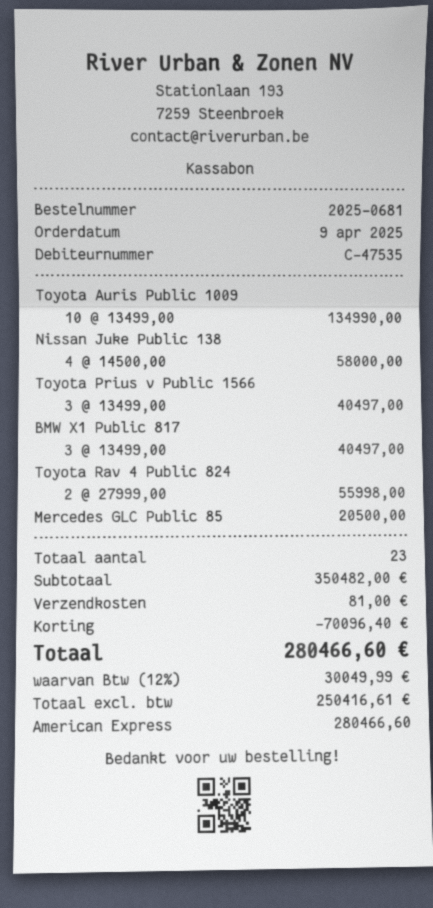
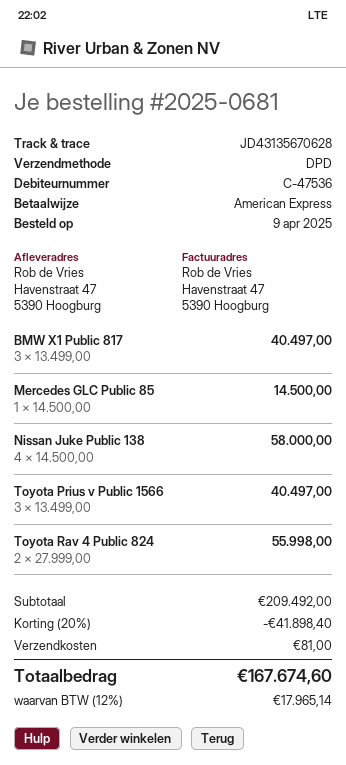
customer number: C-47535 -> C-47536
Toyota Auris Public 1009: 10 x 13499.00 = 134990.00 -> none
Mercedes GLC Public 85: 1 x 20500.00 = 20500.00 -> 1 x 14500.00 = 14500.00
subtotal: 350482.00 -> 209492.00
discount: 70096.40 -> 41898.40
tax: 12% = 30049.99 -> 12% = 17965.14
total: 280466.60 -> 167674.60

